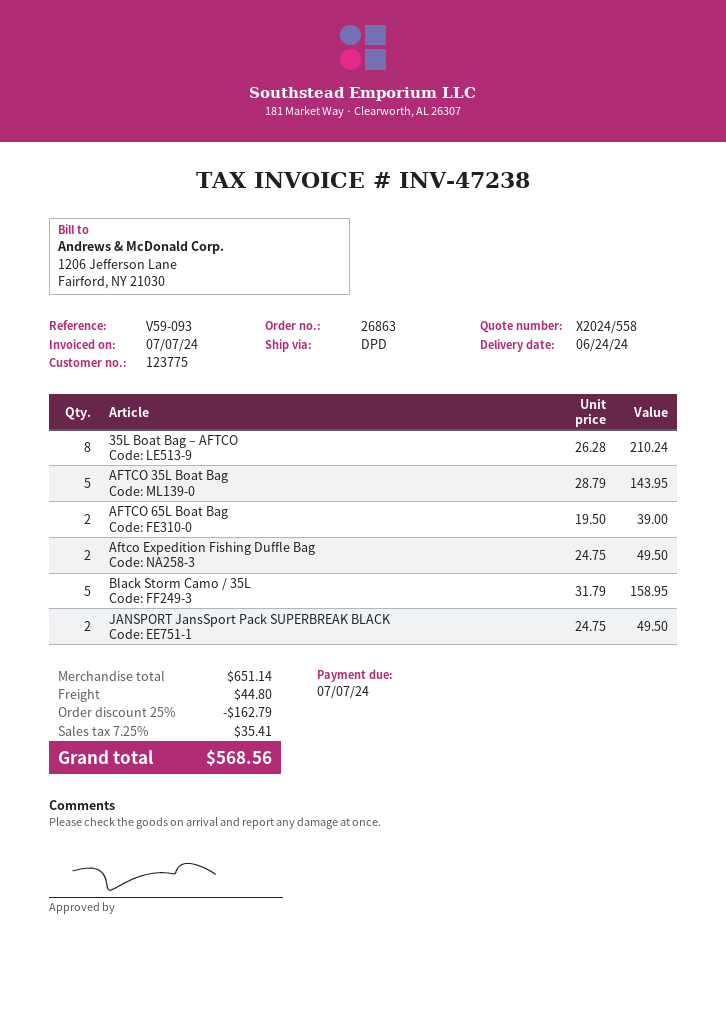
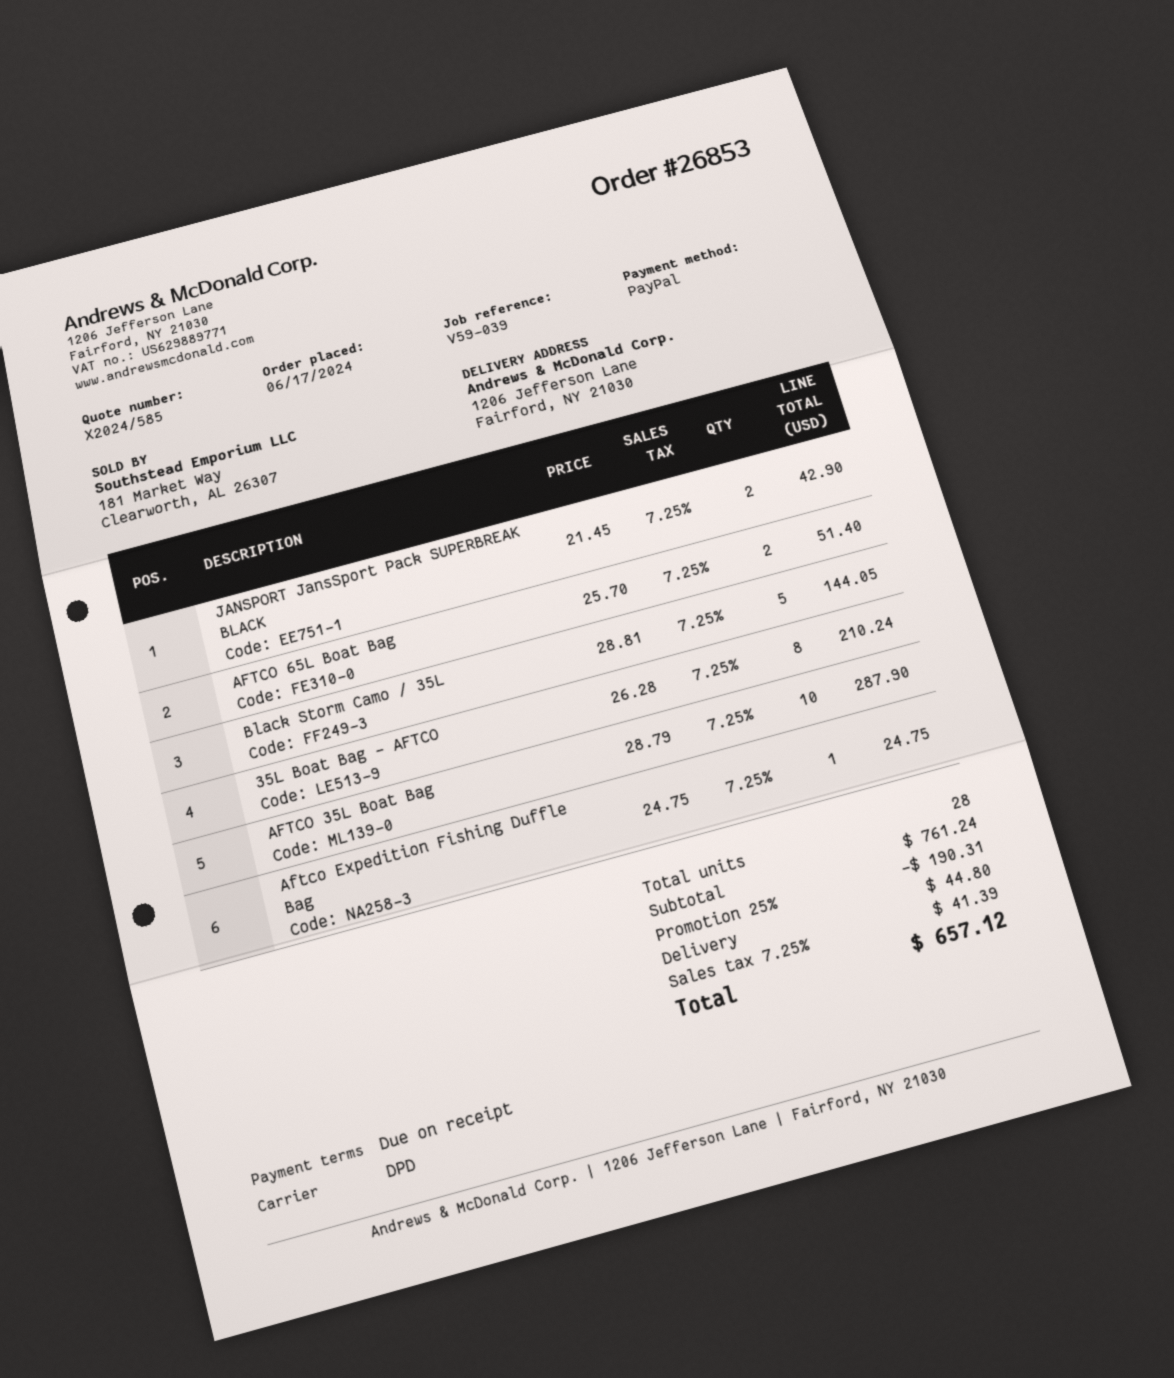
quote number: X2024/558 -> X2024/585
order number: 26863 -> 26853
reference: V59-093 -> V59-039
AFTCO 35L Boat Bag: 5 x 28.79 = 143.95 -> 10 x 28.79 = 287.90
AFTCO 65L Boat Bag: 2 x 19.50 = 39.00 -> 2 x 25.70 = 51.40
Aftco Expedition Fishing Duffle Bag: 2 x 24.75 = 49.50 -> 1 x 24.75 = 24.75
Black Storm Camo / 35L: 5 x 31.79 = 158.95 -> 5 x 28.81 = 144.05
JANSPORT JansSport Pack SUPERBREAK BLACK: 2 x 24.75 = 49.50 -> 2 x 21.45 = 42.90
subtotal: 651.14 -> 761.24
discount: 25% = 162.79 -> 25% = 190.31
tax: 7.25% = 35.41 -> 7.25% = 41.39
total: 568.56 -> 657.12

